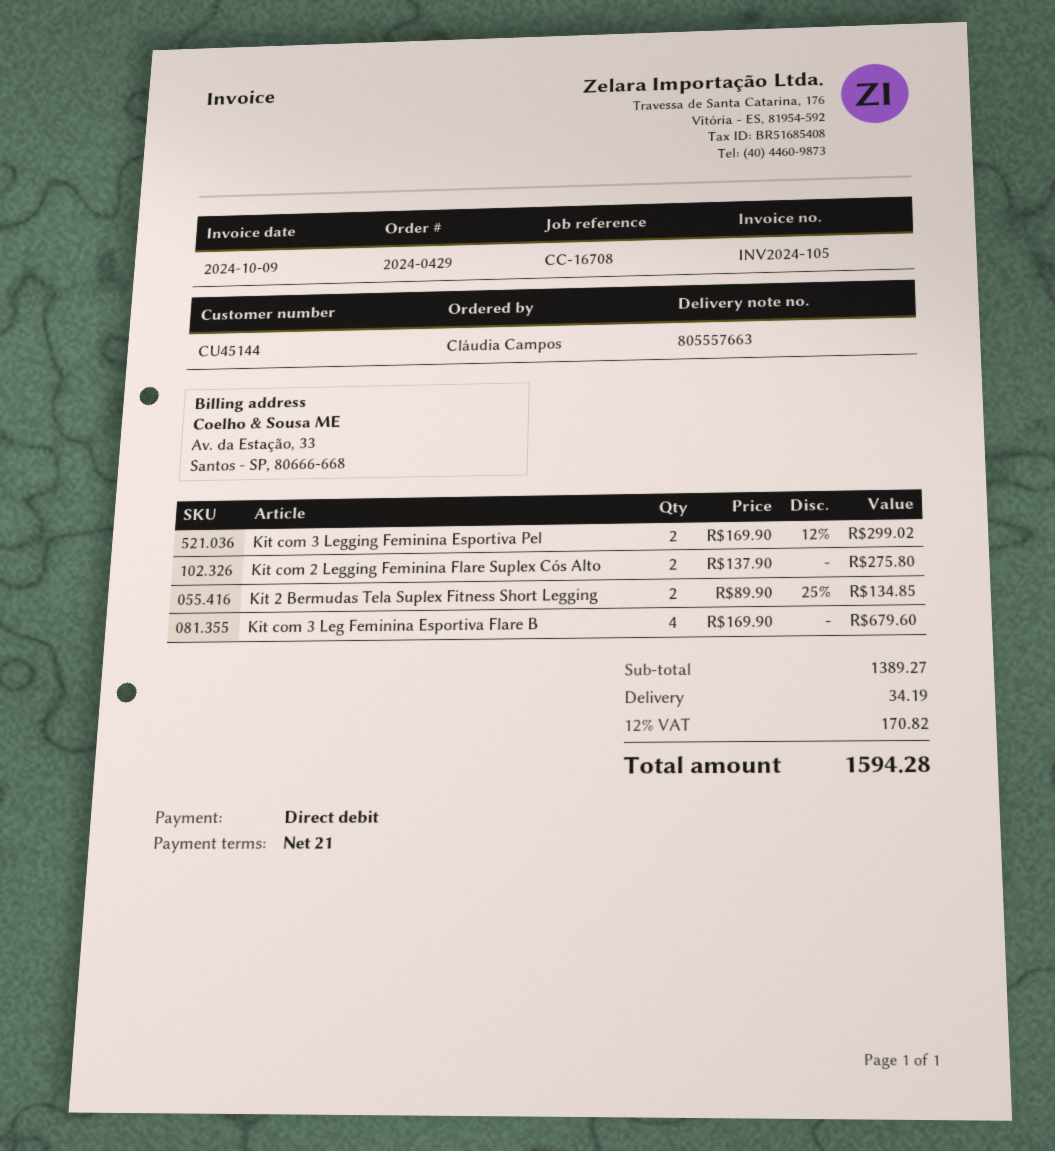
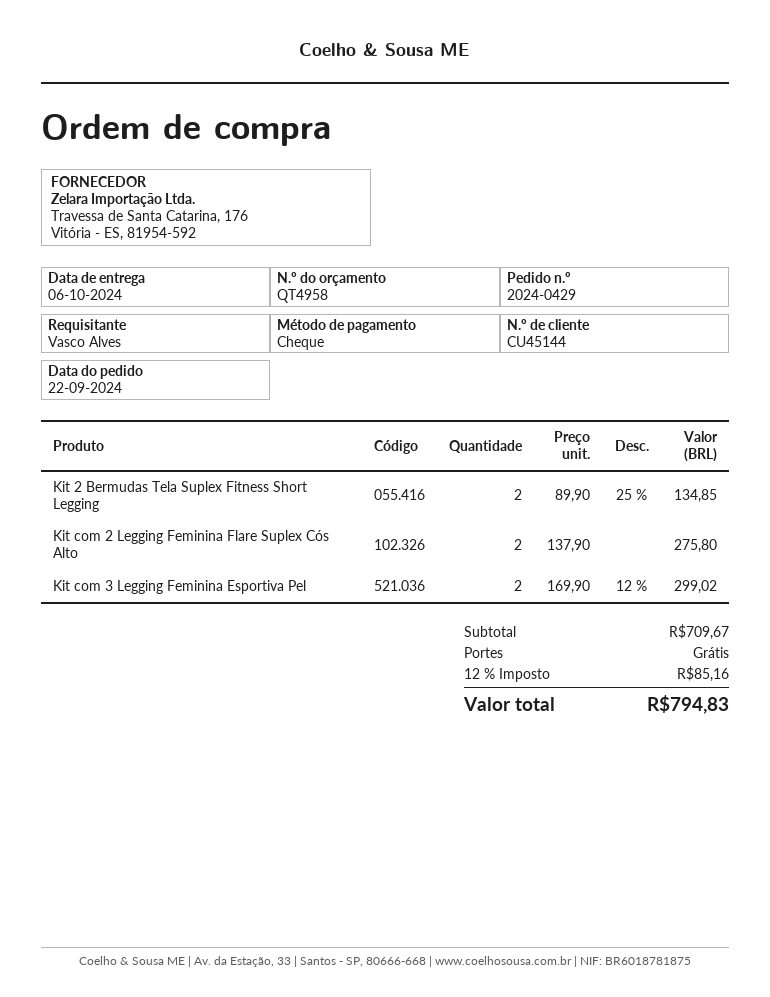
ordered by: Cláudia Campos -> Vasco Alves
payment method: direct debit -> cheque
Kit com 3 Leg Feminina Esportiva Flare B: 4 x 169.90 = 679.60 -> none
subtotal: 1389.27 -> 709.67
shipping: 34.19 -> 0.00
tax: 12% = 170.82 -> 12% = 85.16
total: 1594.28 -> 794.83

